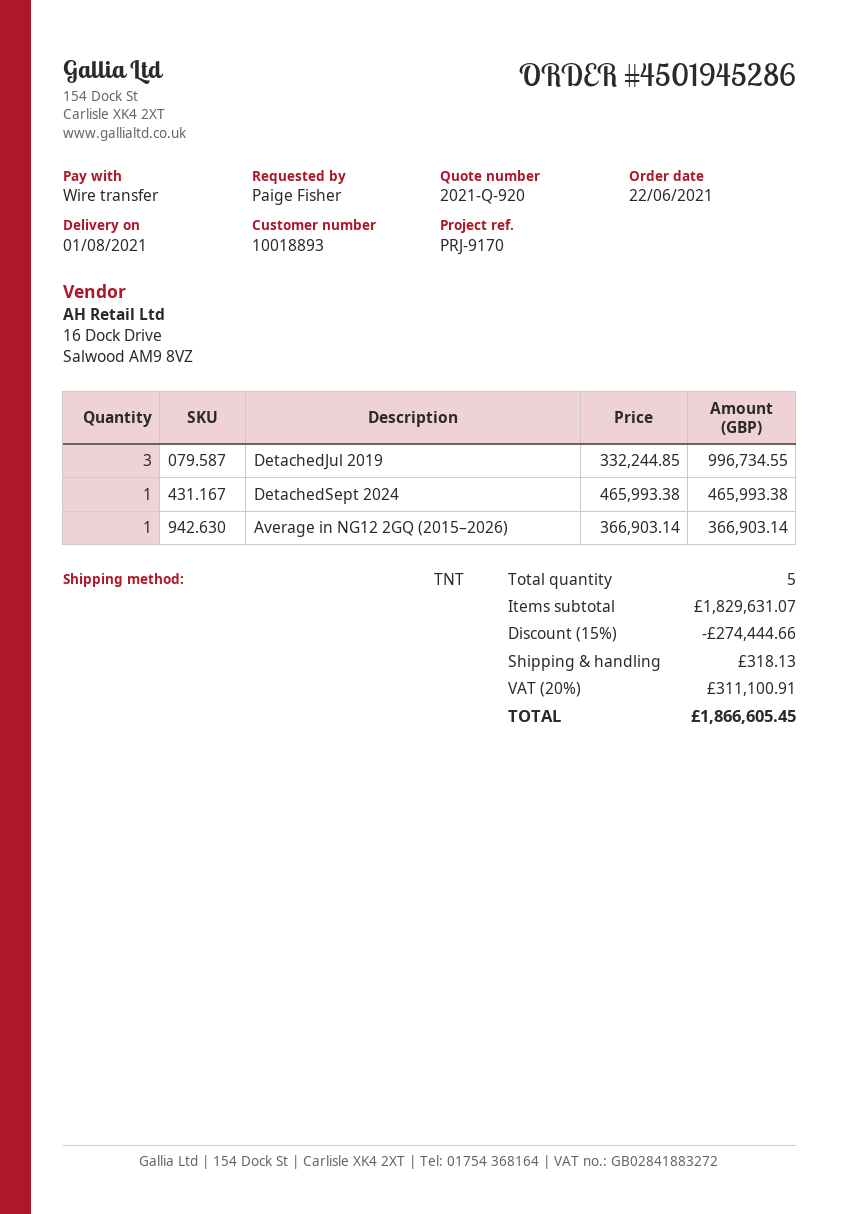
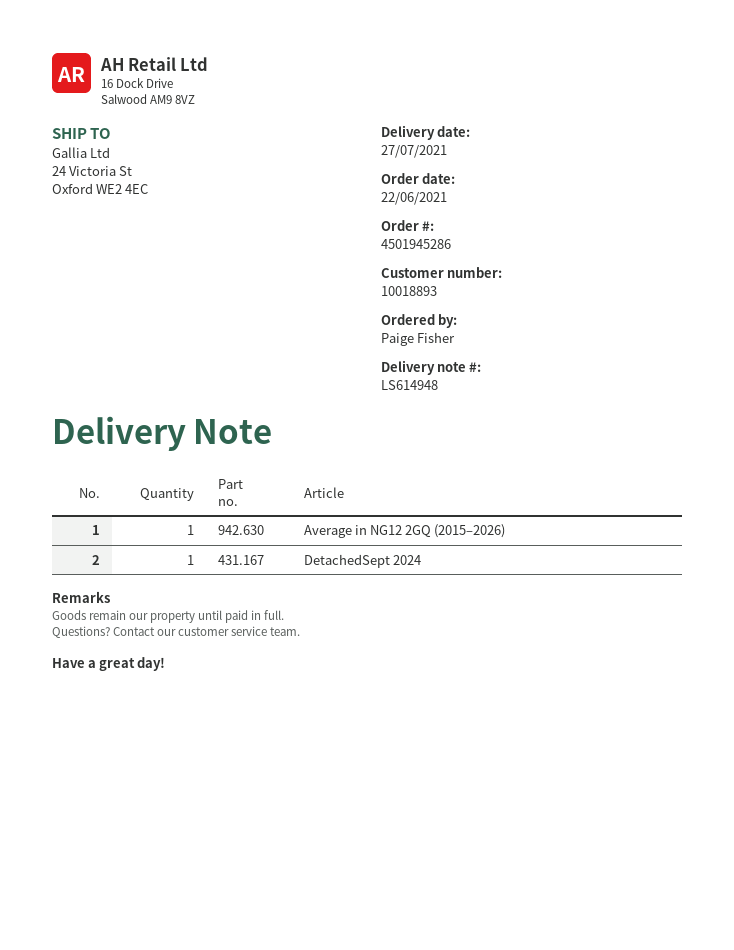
delivery date: 2021-08-01 -> 2021-07-27
DetachedJul 2019: 3 -> none

